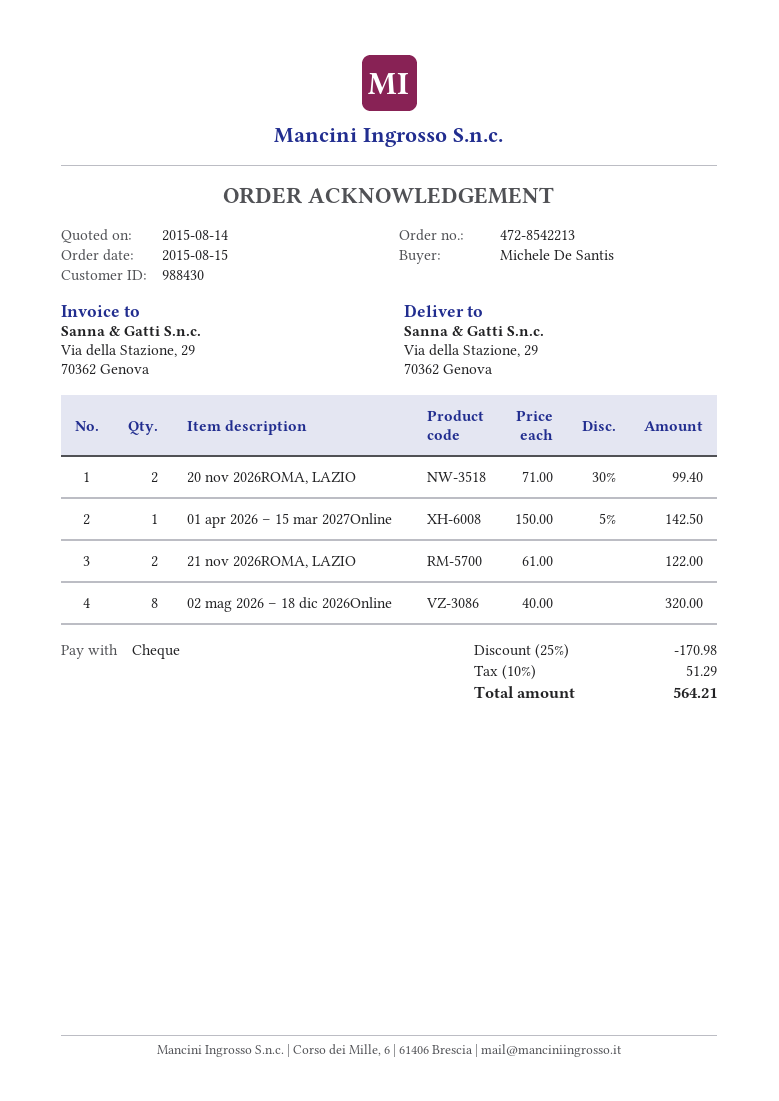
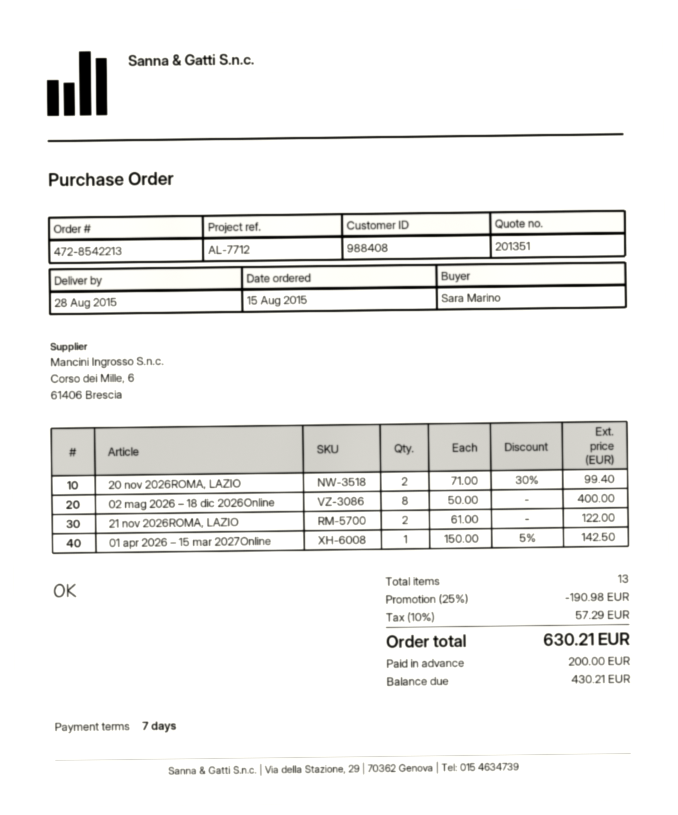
customer number: 988430 -> 988408
ordered by: Michele De Santis -> Sara Marino
02 mag 2026 – 18 dic 2026Online: 8 x 40.00 = 320.00 -> 8 x 50.00 = 400.00
discount: 25% = 170.98 -> 25% = 190.98
tax: 10% = 51.29 -> 10% = 57.29
total: 564.21 -> 630.21

